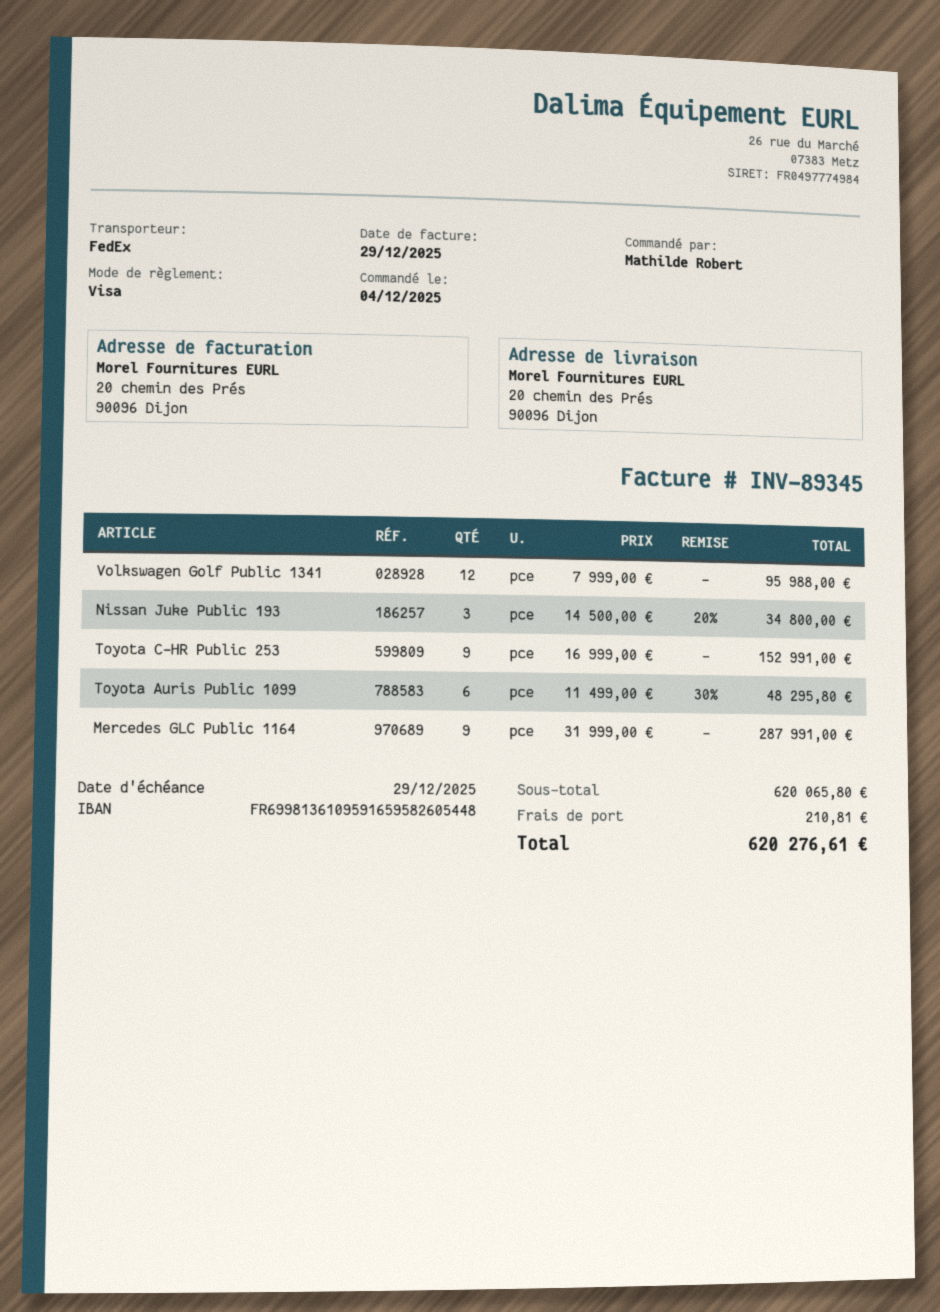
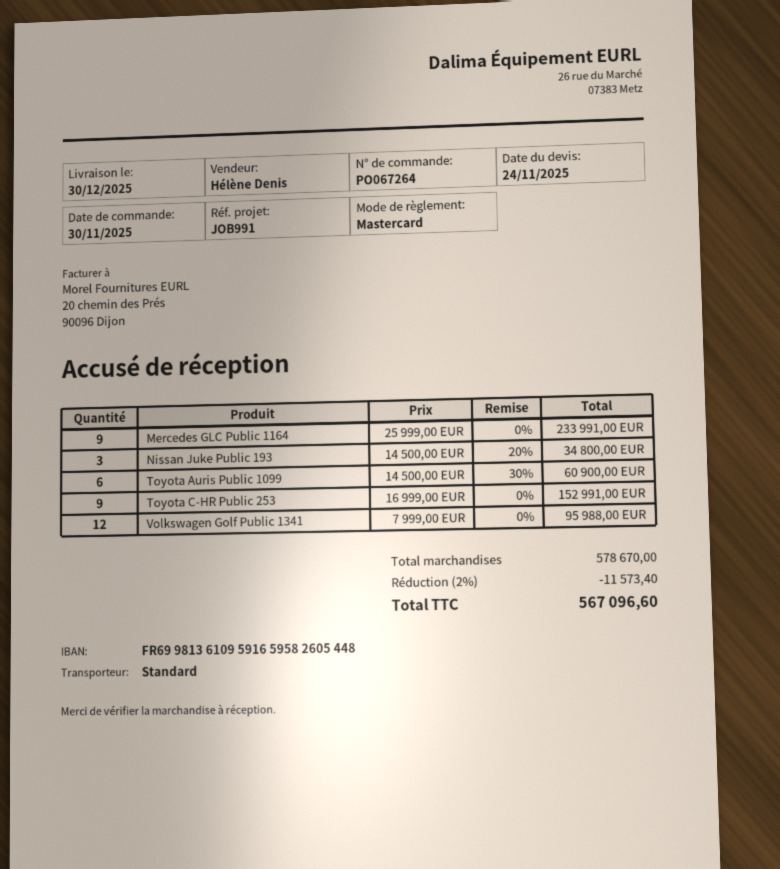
order date: 2025-12-04 -> 2025-11-30
payment method: Visa -> Mastercard
shipping method: FedEx -> standard
Toyota Auris Public 1099: 6 x 11499.00 - 30% = 48295.80 -> 6 x 14500.00 - 30% = 60900.00
Mercedes GLC Public 1164: 9 x 31999.00 = 287991.00 -> 9 x 25999.00 = 233991.00
subtotal: 620065.80 -> 578670.00
discount: none -> 2% = 11573.40
shipping: 210.81 -> none
total: 620276.61 -> 567096.60

